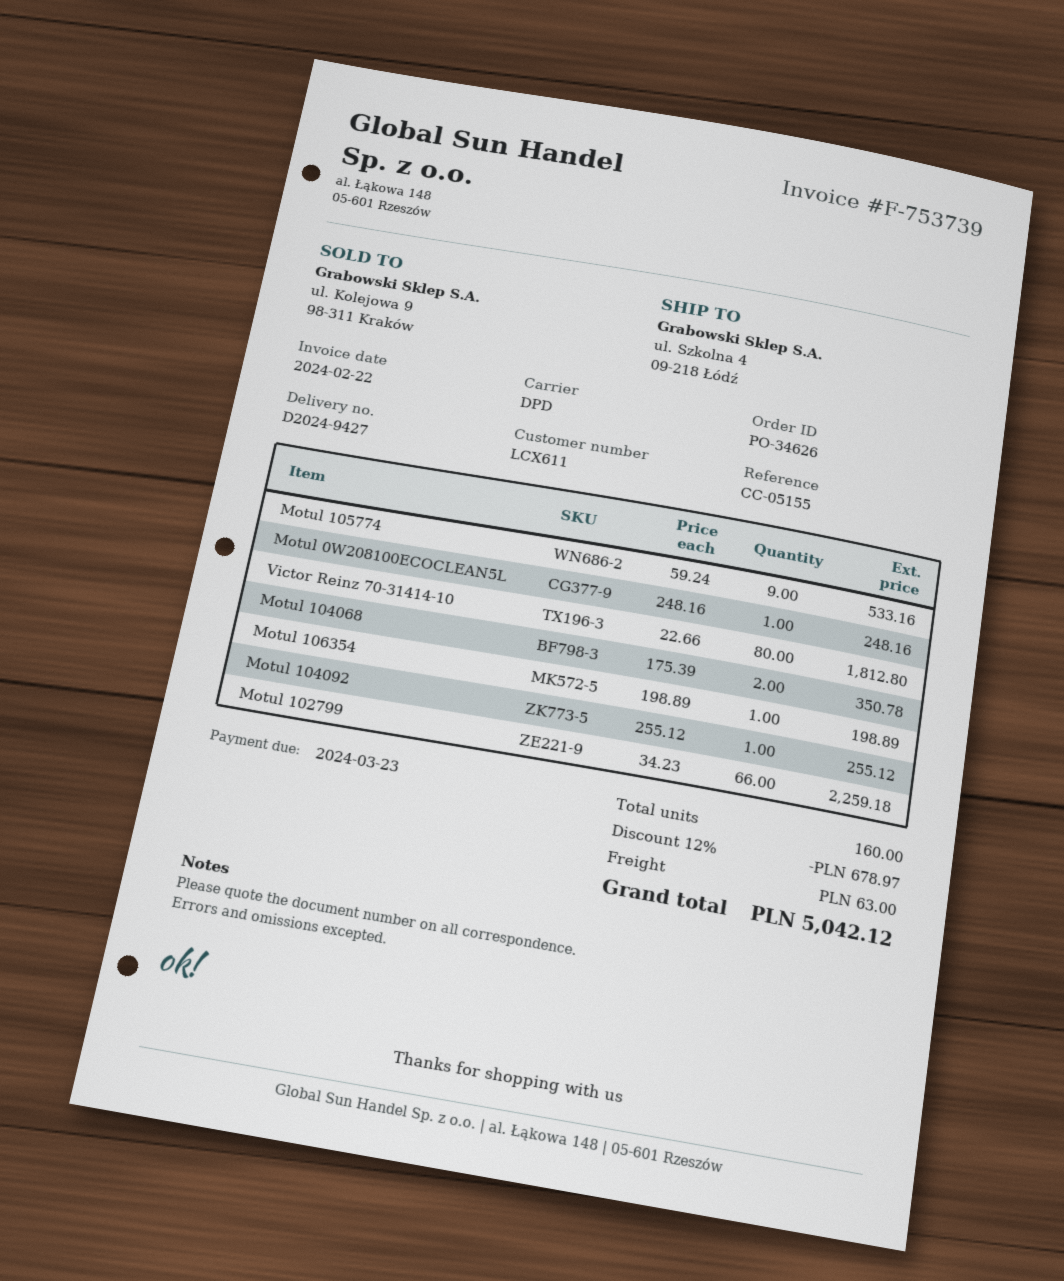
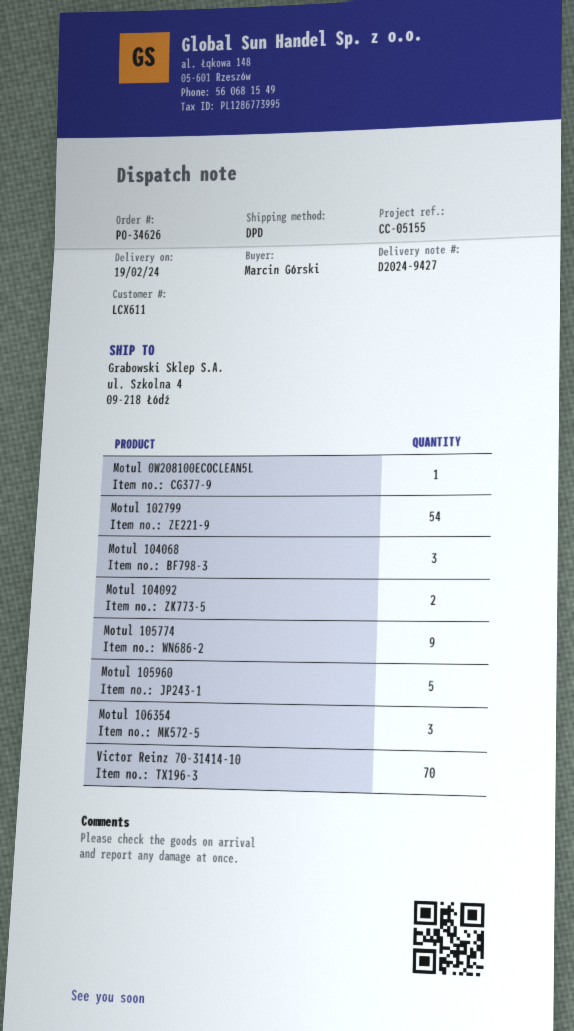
Victor Reinz 70-31414-10: 80 -> 70
Motul 104068: 2 -> 3
Motul 106354: 1 -> 3
Motul 104092: 1 -> 2
Motul 102799: 66 -> 54
Motul 105960: none -> 5

